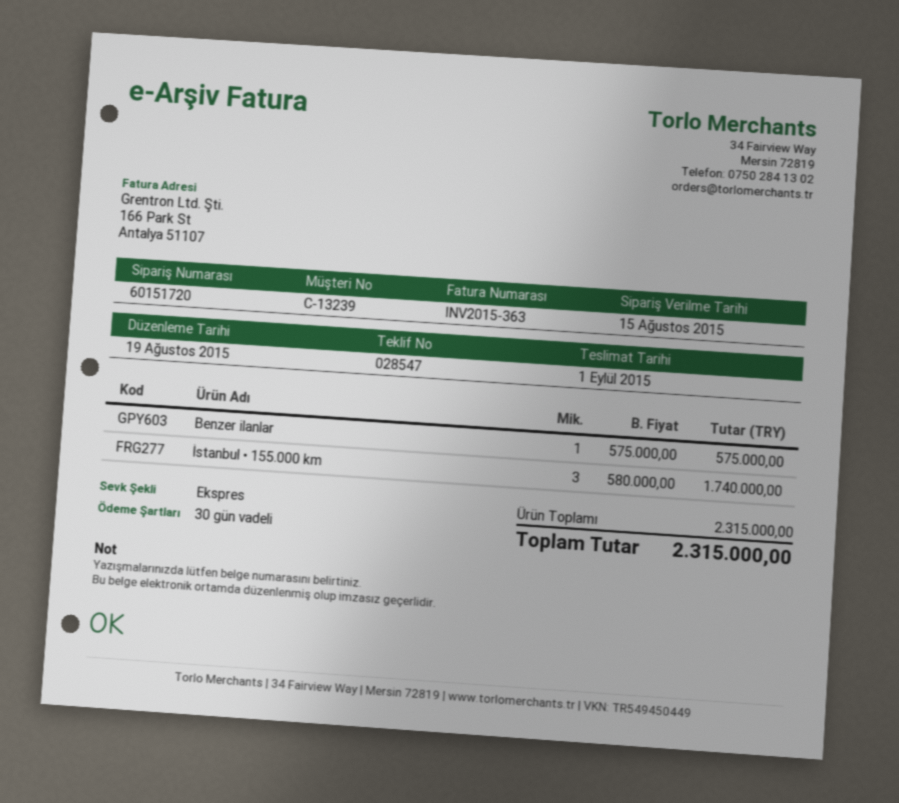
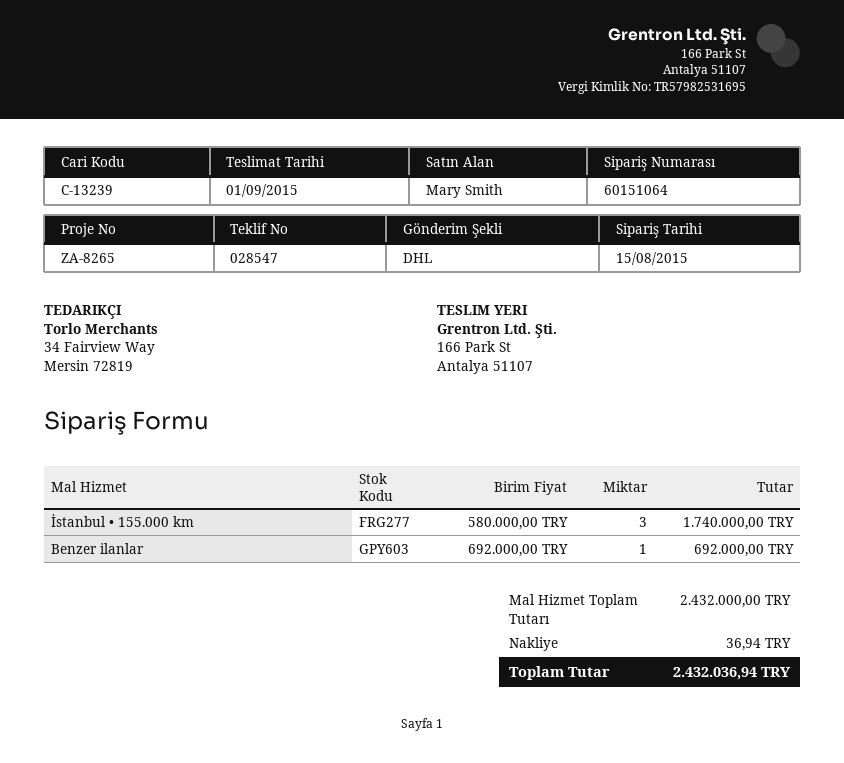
order number: 60151720 -> 60151064
shipping method: express -> DHL
Benzer ilanlar: 1 x 575000.00 = 575000.00 -> 1 x 692000.00 = 692000.00
subtotal: 2315000.00 -> 2432000.00
shipping: none -> 36.94
total: 2315000.00 -> 2432036.94

